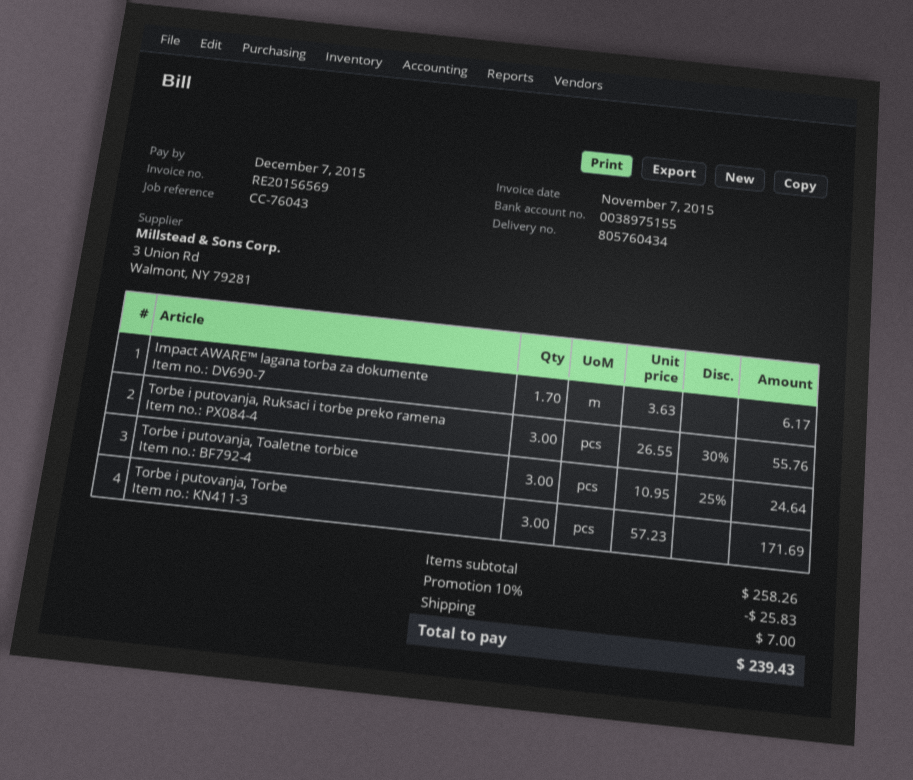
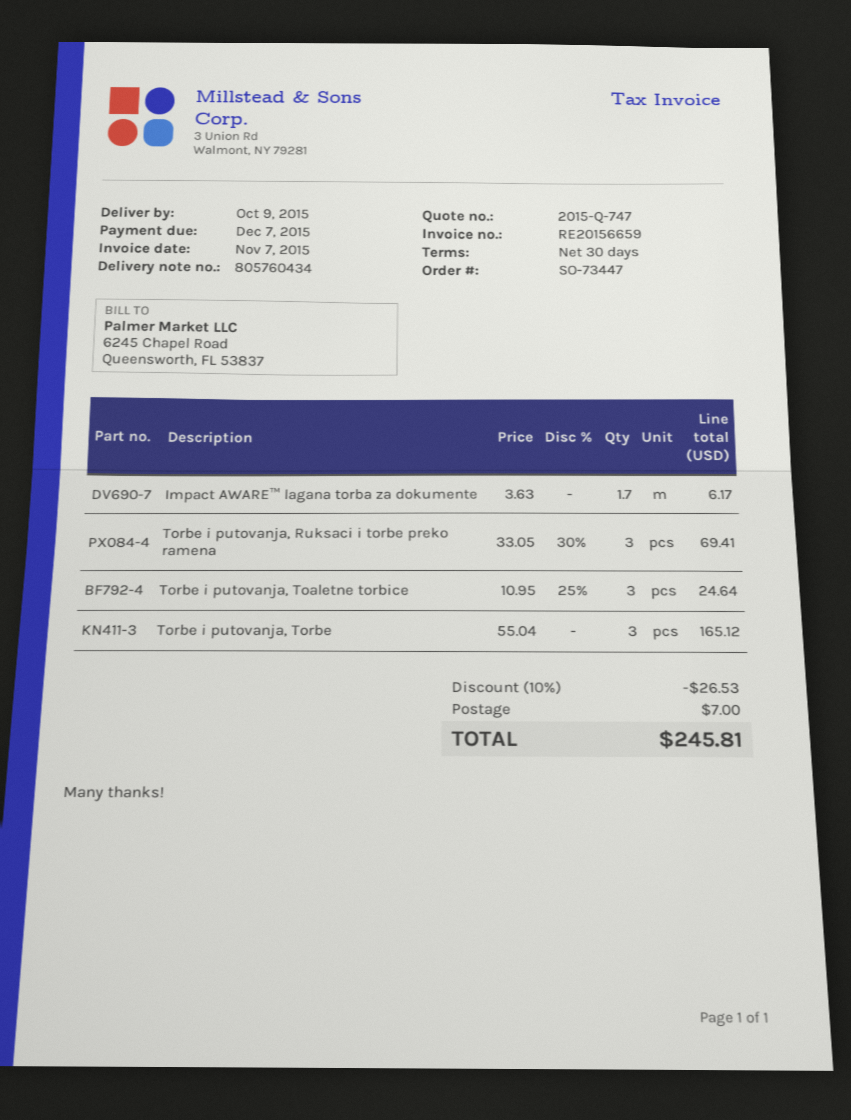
invoice number: RE20156569 -> RE20156659
Torbe i putovanja, Ruksaci i torbe preko ramena: 3 x 26.55 - 30% = 55.76 -> 3 x 33.05 - 30% = 69.41
Torbe i putovanja, Torbe: 3 x 57.23 = 171.69 -> 3 x 55.04 = 165.12
discount: 10% = 25.83 -> 10% = 26.53
total: 239.43 -> 245.81

